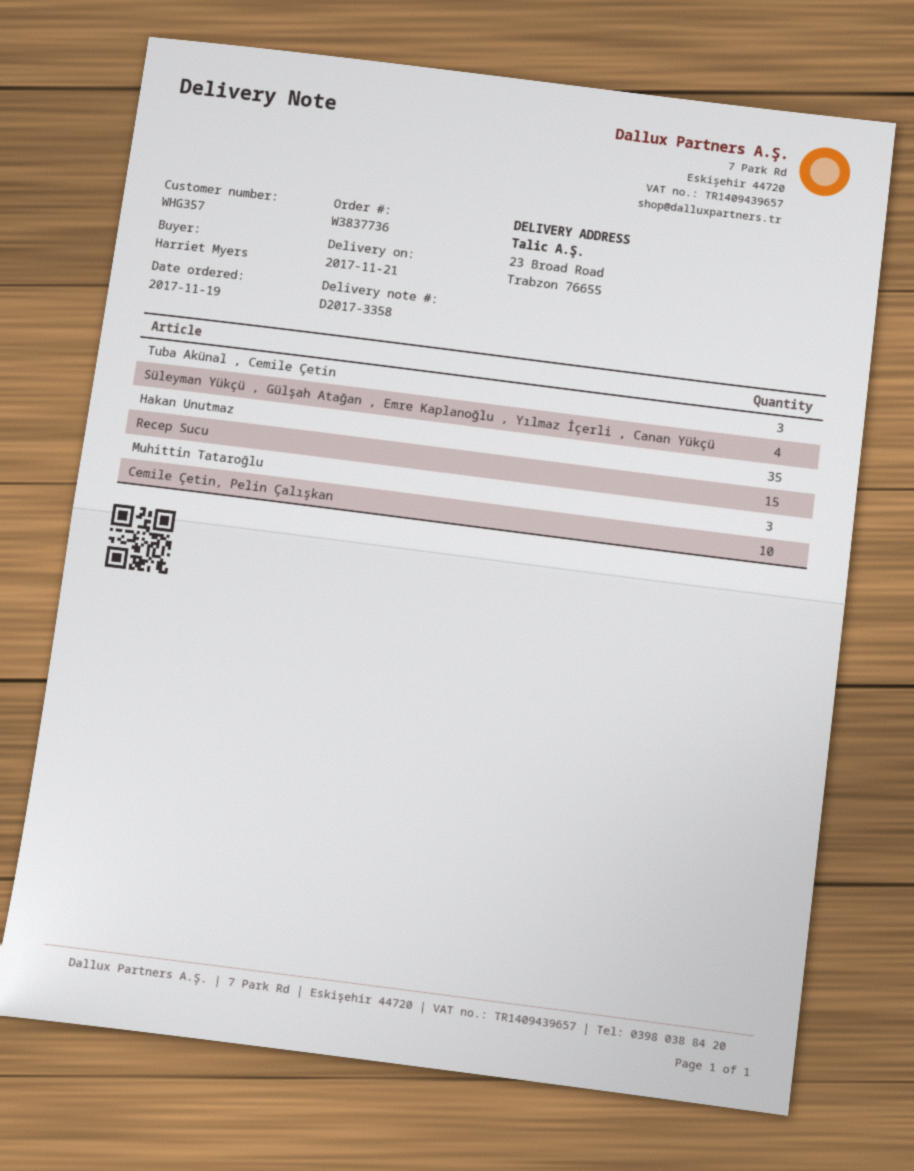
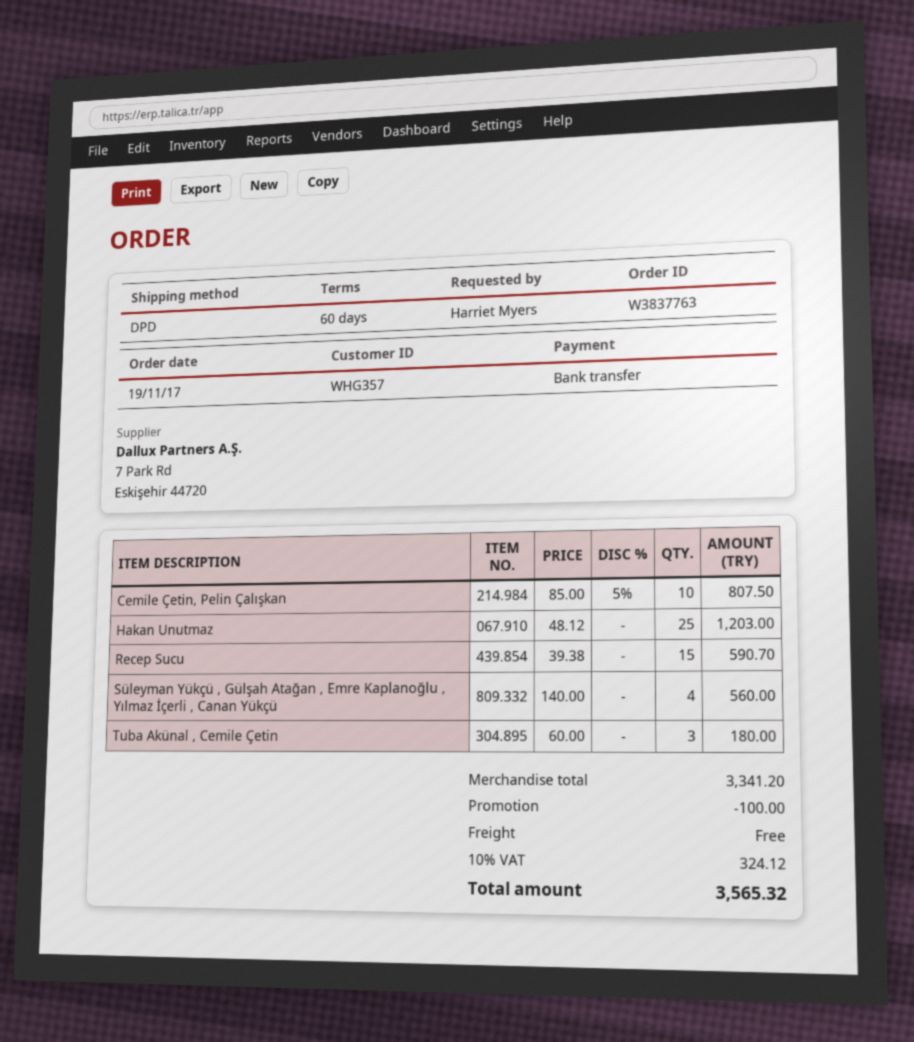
order number: W3837736 -> W3837763
Hakan Unutmaz: 35 -> 25
Muhittin Tataroğlu: 3 -> none

